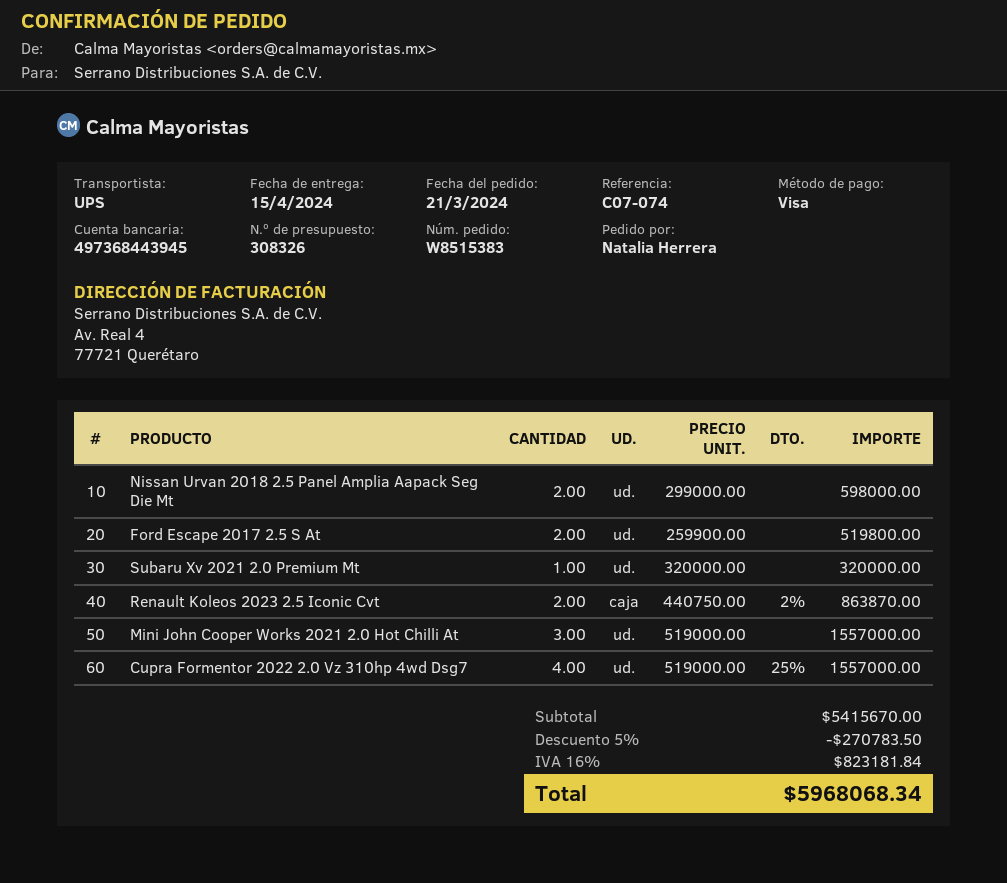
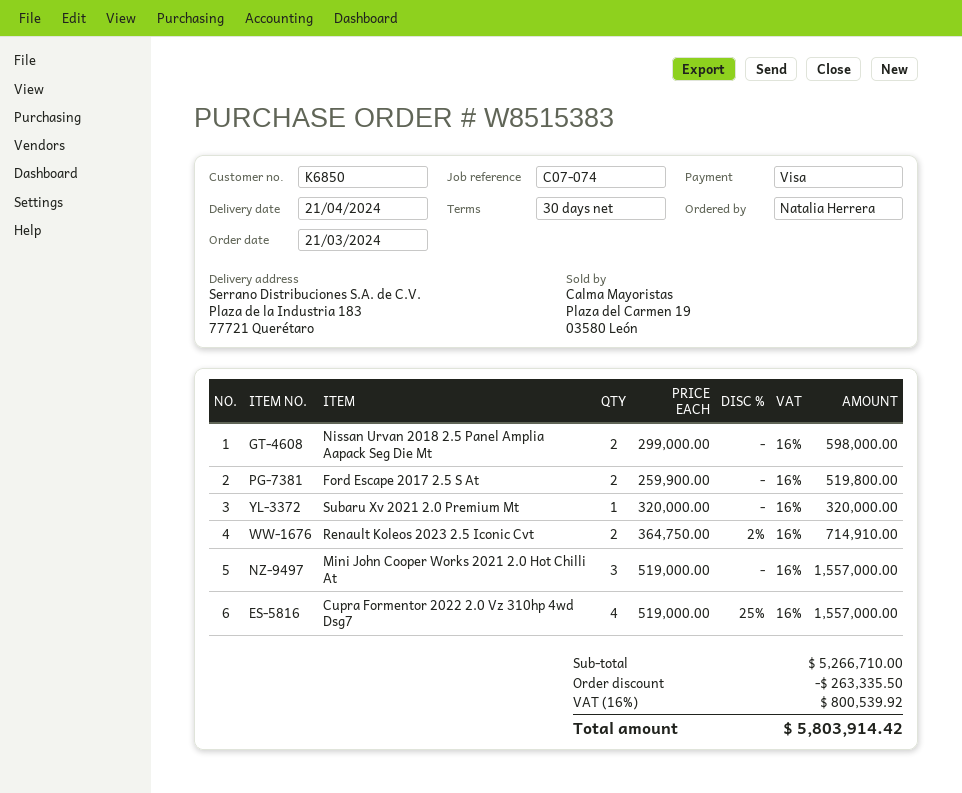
delivery date: 2024-04-15 -> 2024-04-21
Renault Koleos 2023 2.5 Iconic Cvt: 2 x 440750.00 - 2% = 863870.00 -> 2 x 364750.00 - 2% = 714910.00
subtotal: 5415670.00 -> 5266710.00
discount: 270783.50 -> 263335.50
tax: 16% = 823181.84 -> 16% = 800539.92
total: 5968068.34 -> 5803914.42

